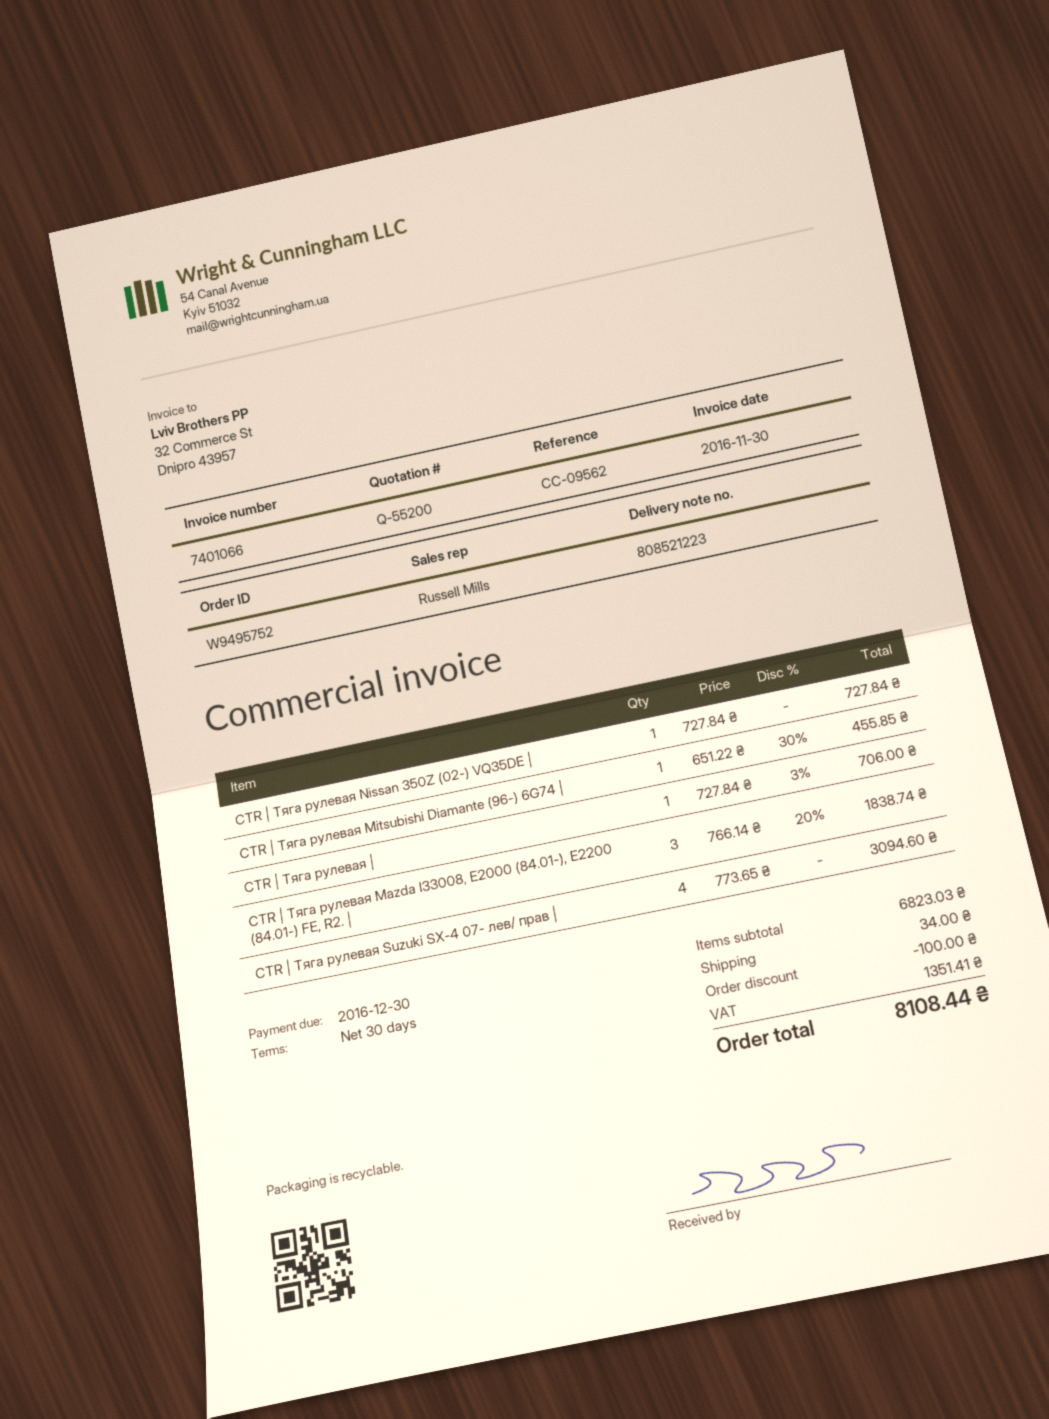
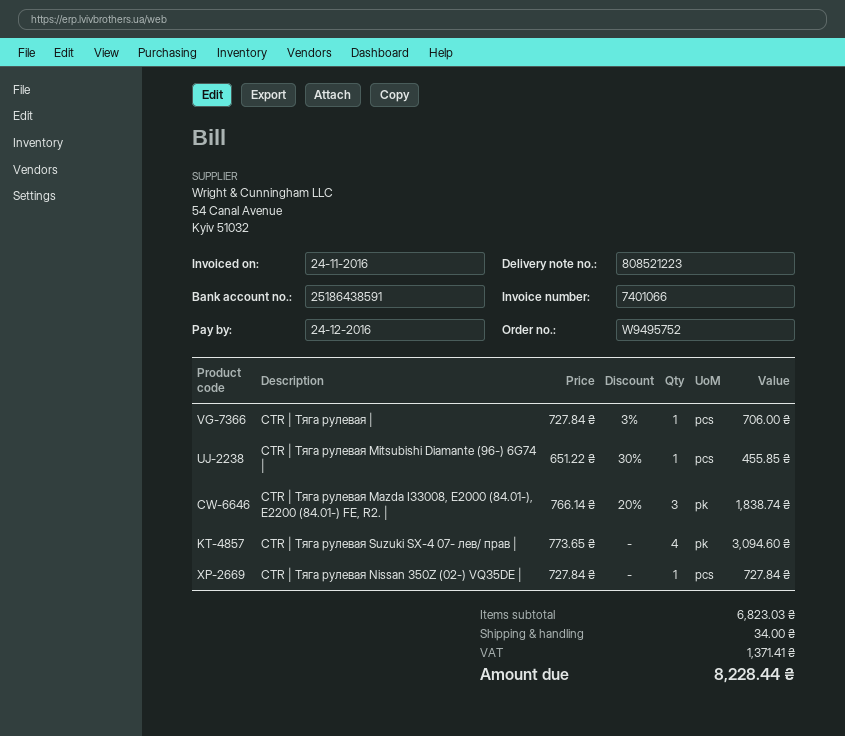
invoice date: 2016-11-30 -> 2016-11-24
due date: 2016-12-30 -> 2016-12-24
discount: 100.00 -> none
tax: 1351.41 -> 1371.41
total: 8108.44 -> 8228.44

